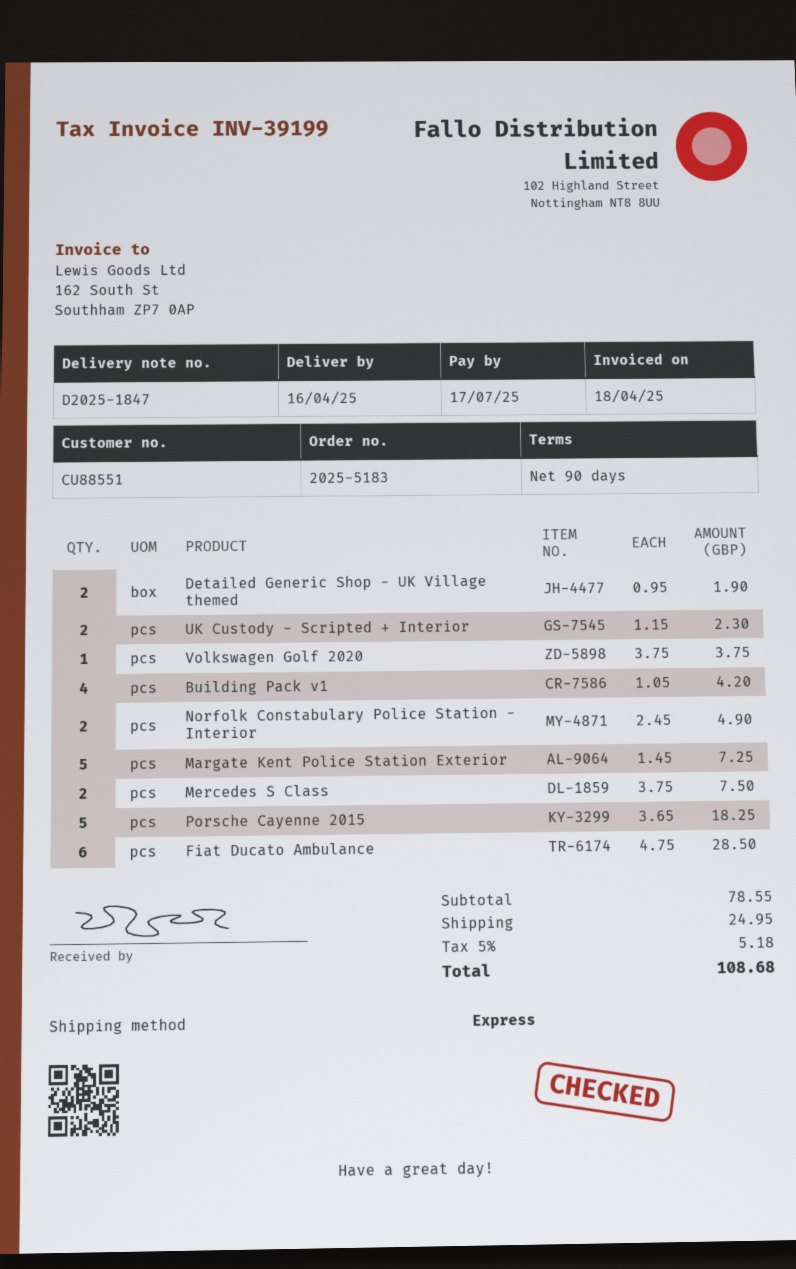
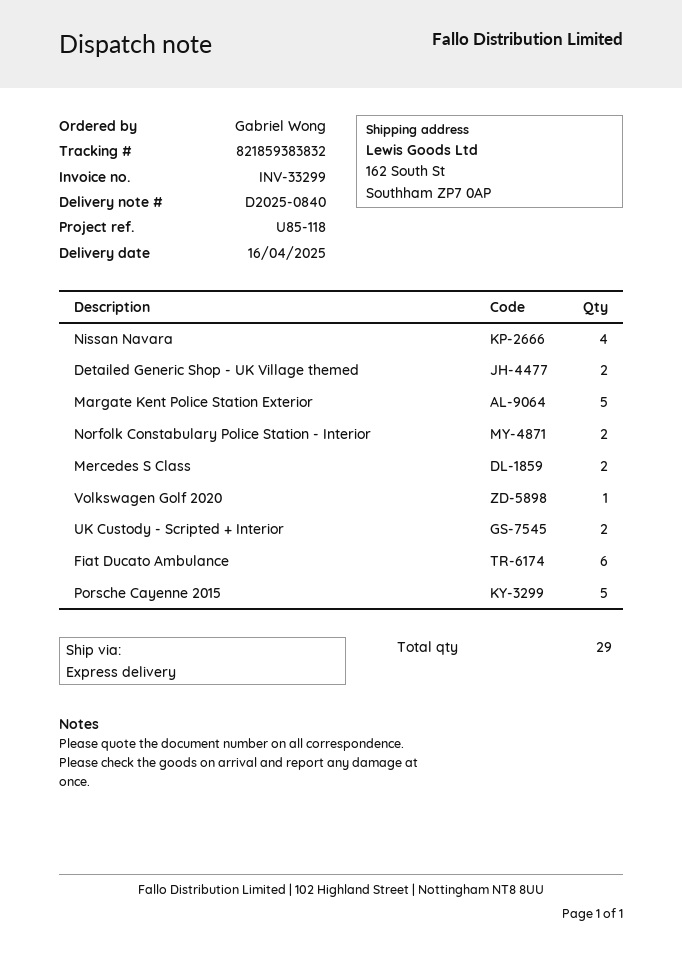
delivery note number: D2025-1847 -> D2025-0840
invoice number: INV-39199 -> INV-33299
Building Pack v1: 4 -> none
Nissan Navara: none -> 4

